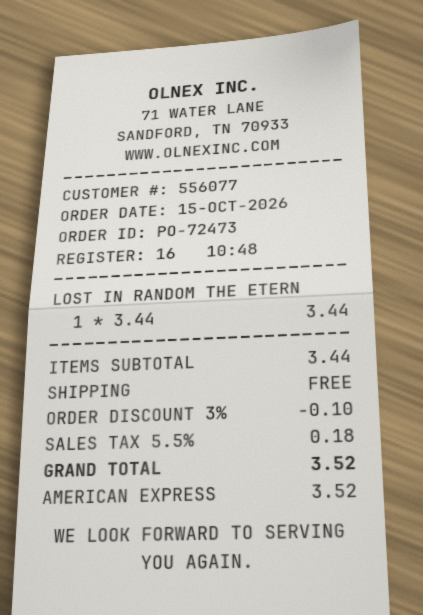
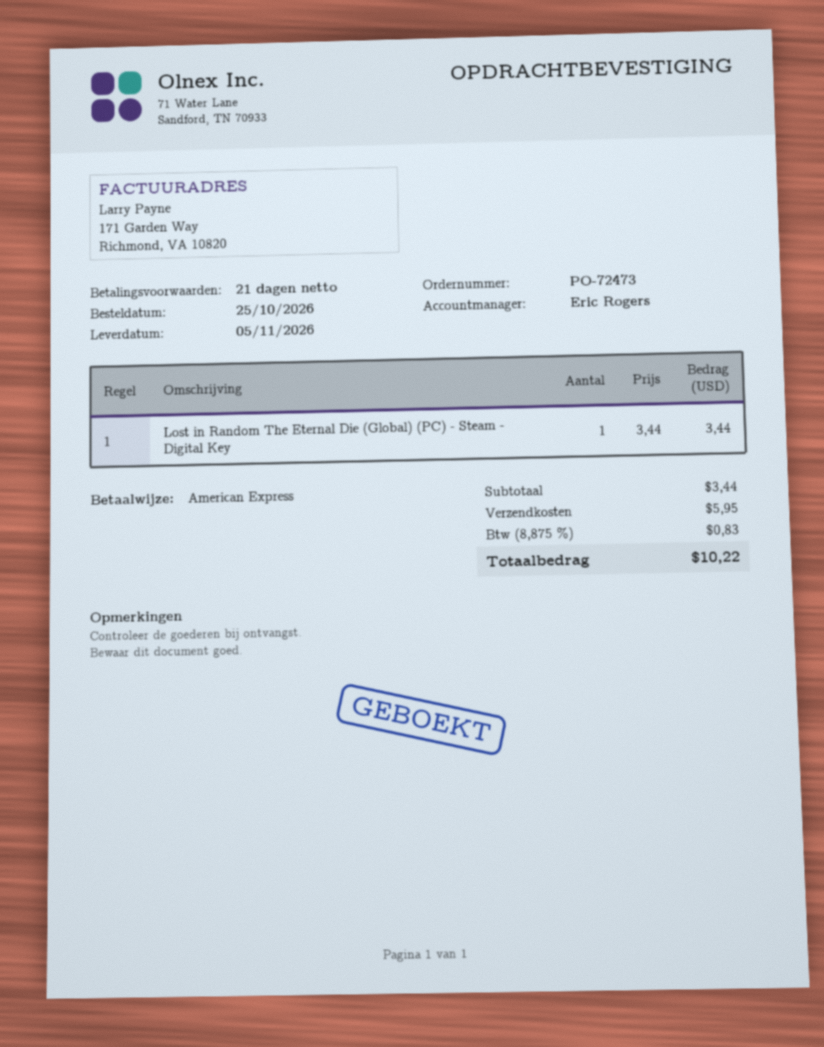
order date: 2026-10-15 -> 2026-10-25
discount: 3% = 0.10 -> none
shipping: 0.00 -> 5.95
tax: 5.5% = 0.18 -> 8.875% = 0.83
total: 3.52 -> 10.22

